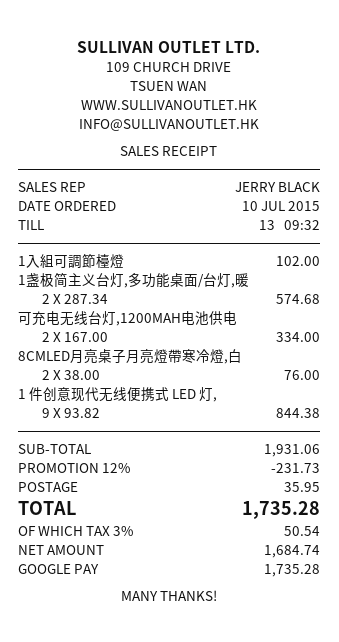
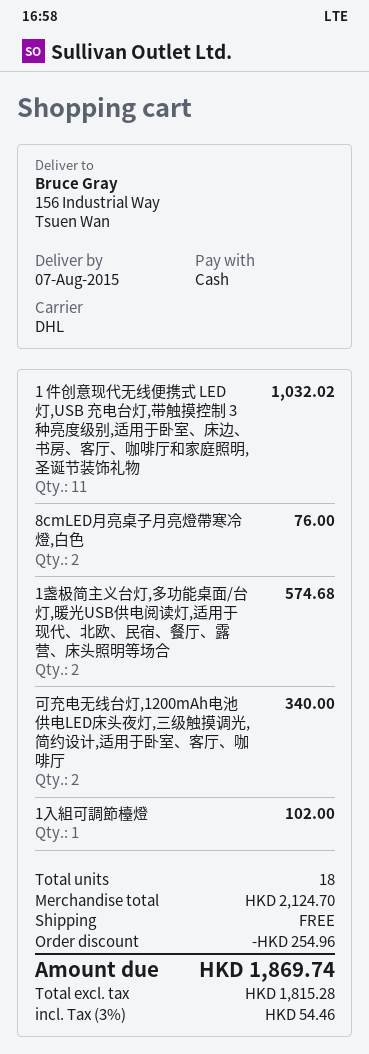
payment method: Google Pay -> cash
可充电无线台灯,1200MAH电池供电: 2 for 334.00 -> 2 for 340.00
1 件创意现代无线便携式 LED 灯,: 9 for 844.38 -> 11 for 1032.02
subtotal: 1931.06 -> 2124.70
discount: 231.73 -> 254.96
shipping: 35.95 -> 0.00
net: 1684.74 -> 1815.28
tax: 3% = 50.54 -> 3% = 54.46
total: 1735.28 -> 1869.74

